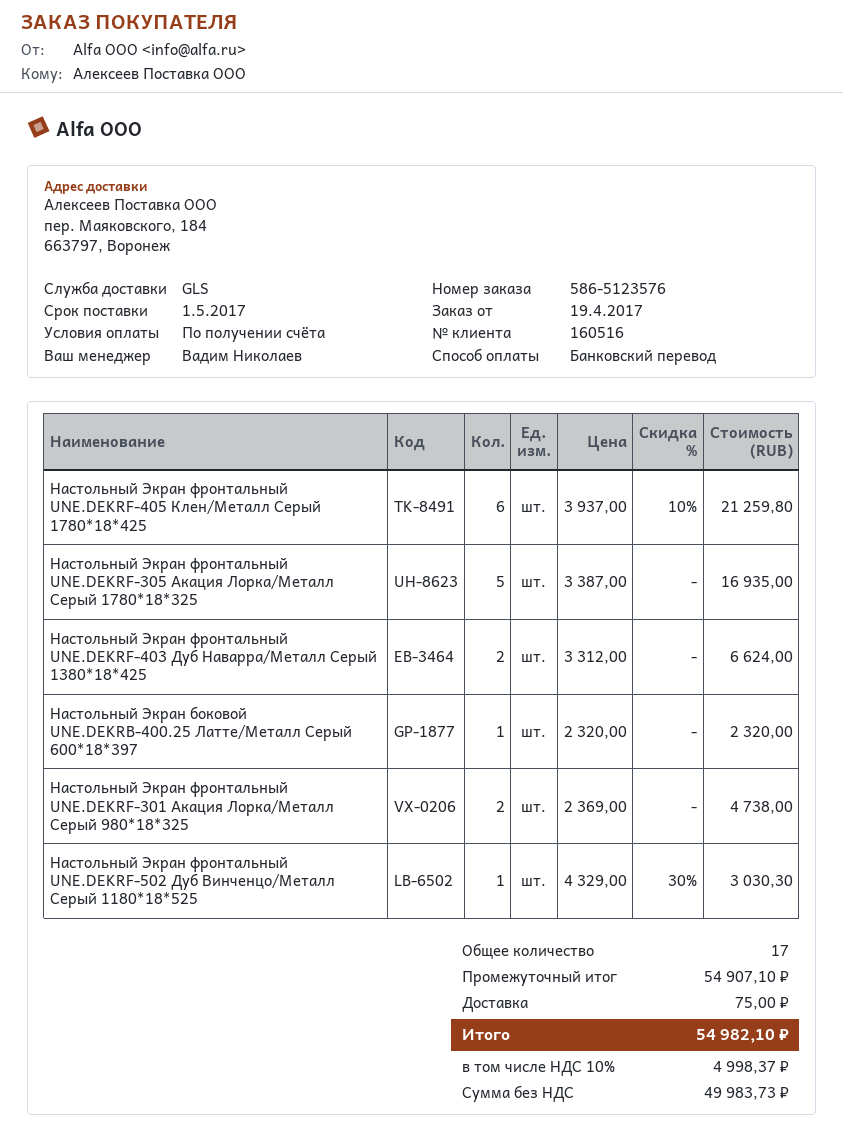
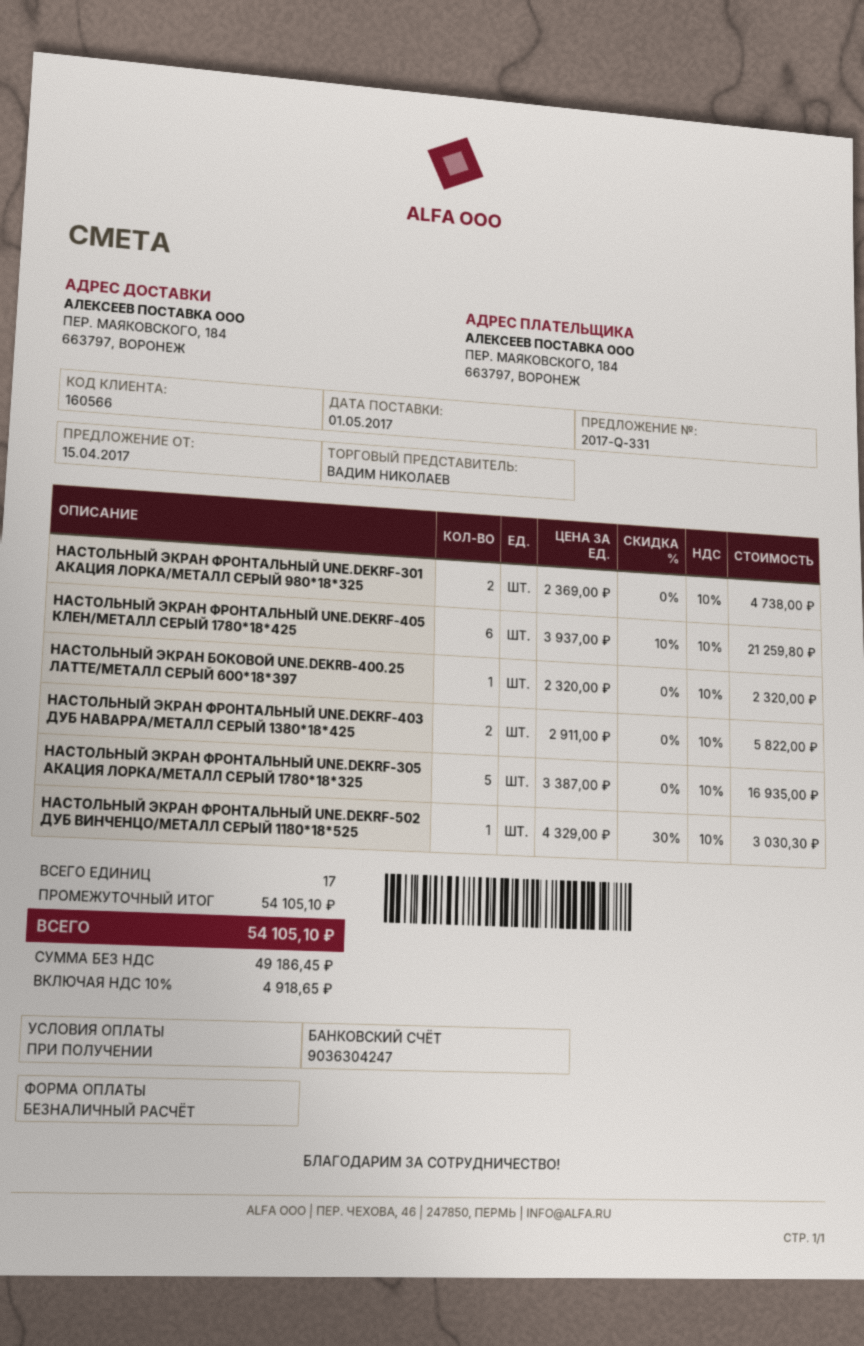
customer number: 160516 -> 160566
Настольный Экран фронтальный UNE.DEKRF-403 Дуб Наварра/Металл Серый 1380*18*425: 2 x 3312.00 = 6624.00 -> 2 x 2911.00 = 5822.00
subtotal: 54907.10 -> 54105.10
shipping: 75.00 -> none
net: 49983.73 -> 49186.45
tax: 10% = 4998.37 -> 10% = 4918.65
total: 54982.10 -> 54105.10

